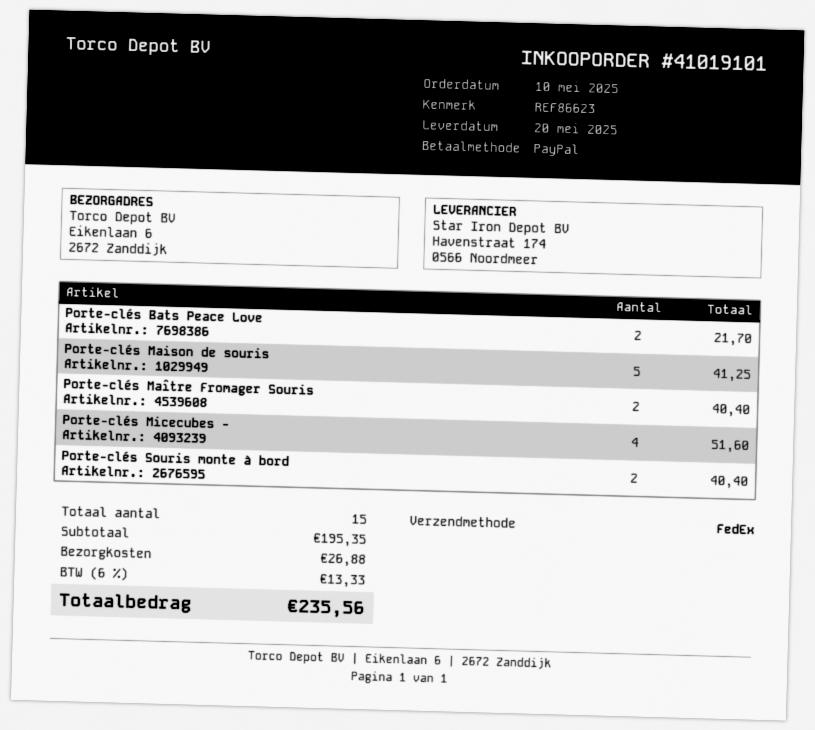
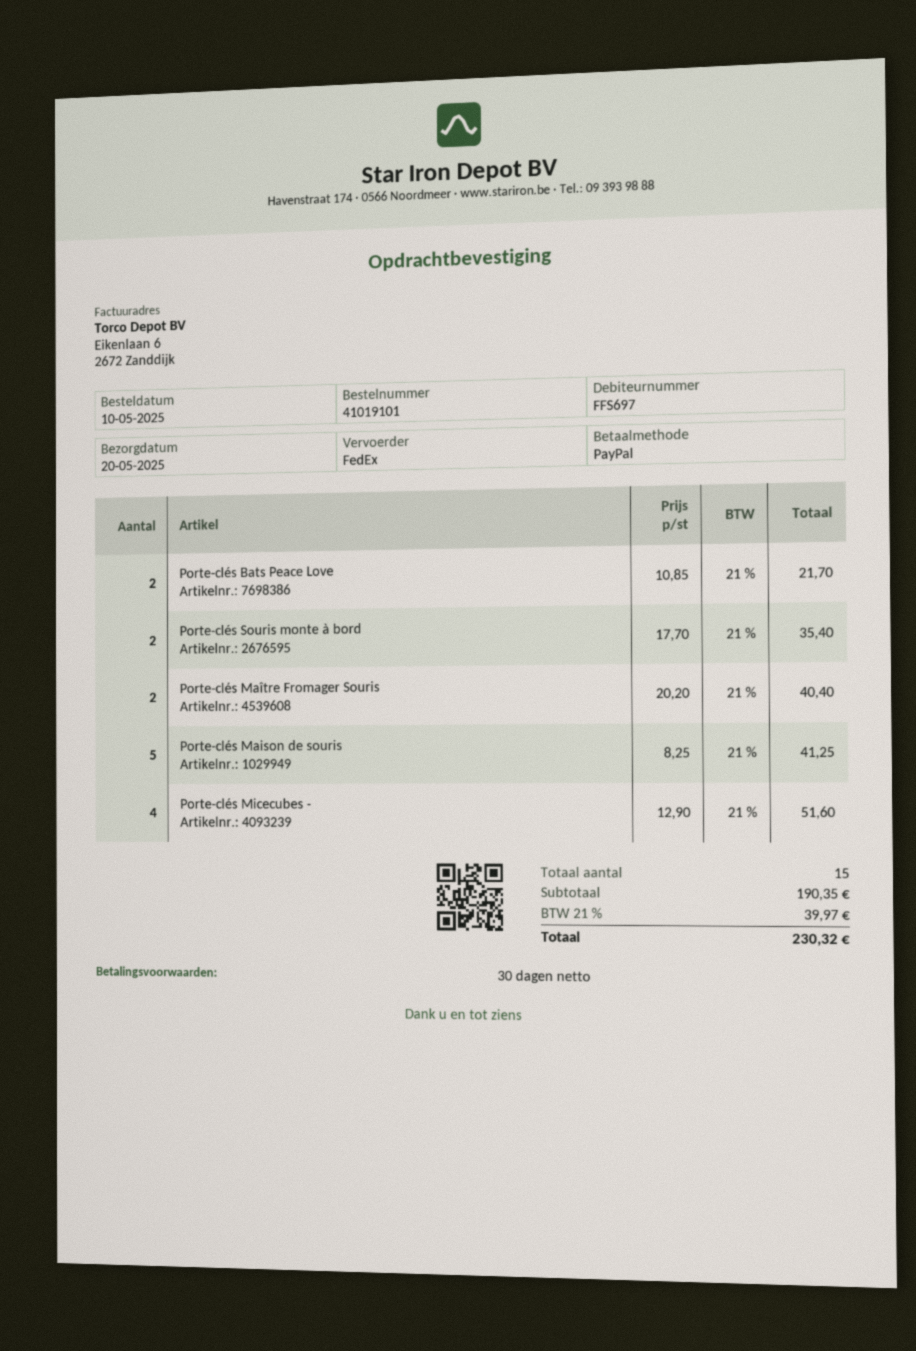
Porte-clés Souris monte à bord: 2 for 40.40 -> 2 for 35.40
subtotal: 195.35 -> 190.35
shipping: 26.88 -> none
tax: 6% = 13.33 -> 21% = 39.97
total: 235.56 -> 230.32

